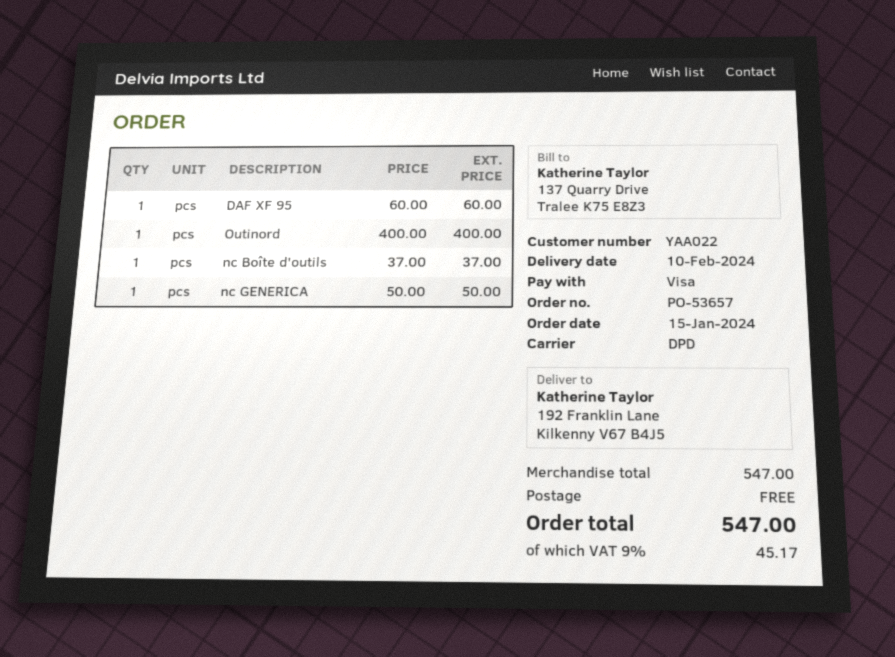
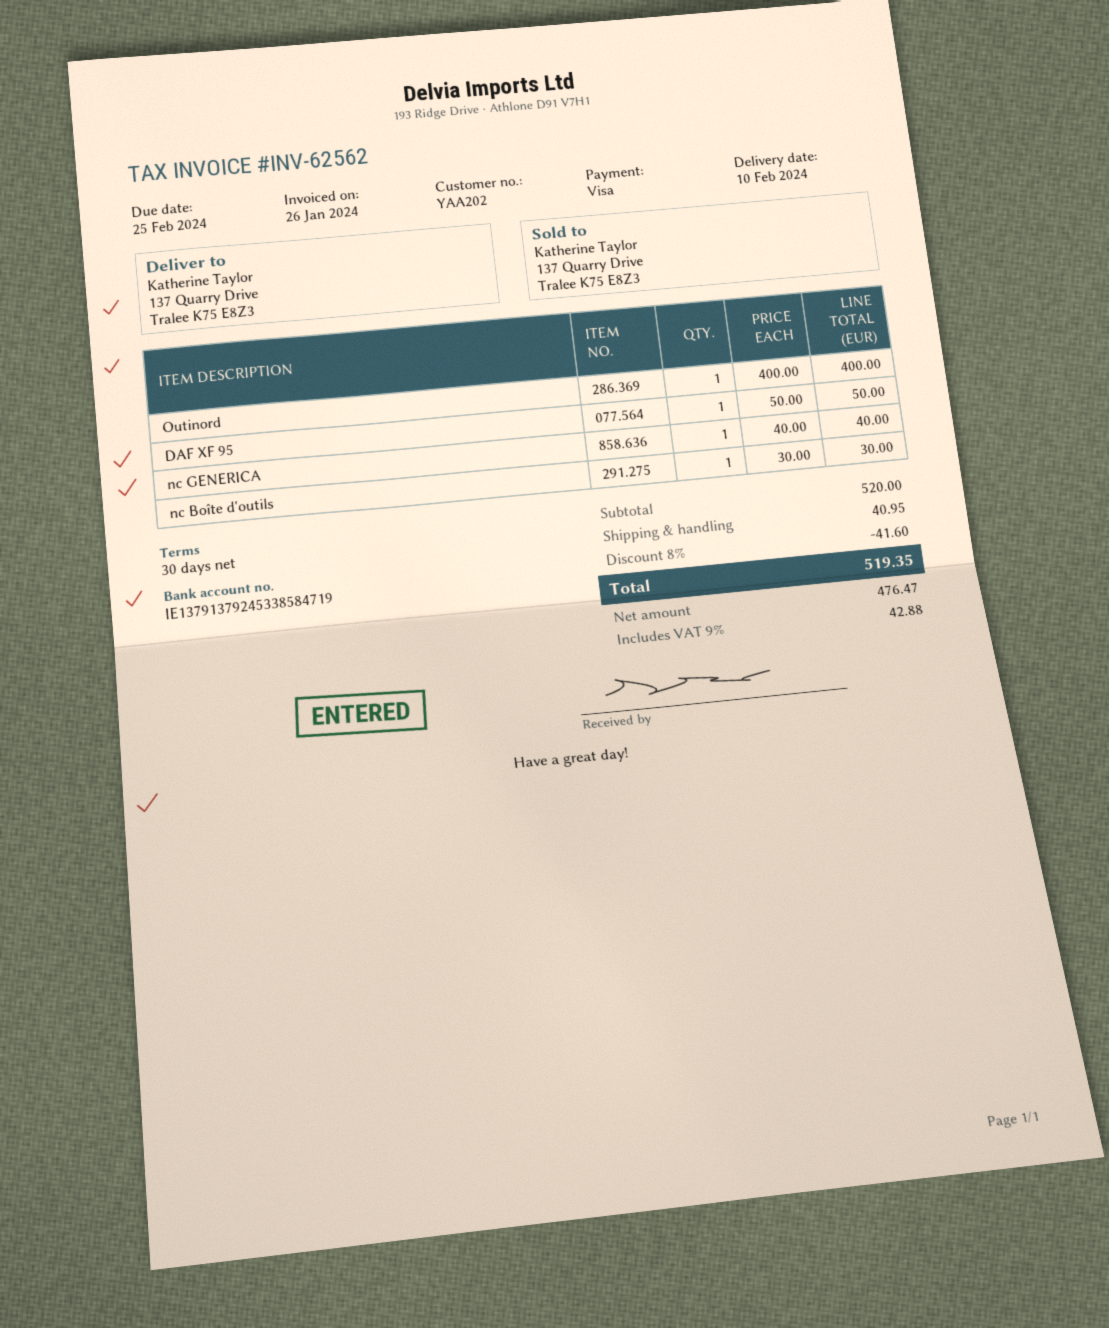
customer number: YAA022 -> YAA202
ship to: 192 Franklin Lane, Kilkenny V67 B4J5 -> 137 Quarry Drive, Tralee K75 E8Z3
DAF XF 95: 1 x 60.00 = 60.00 -> 1 x 50.00 = 50.00
nc Boîte d'outils: 1 x 37.00 = 37.00 -> 1 x 30.00 = 30.00
nc GENERICA: 1 x 50.00 = 50.00 -> 1 x 40.00 = 40.00
subtotal: 547.00 -> 520.00
discount: none -> 8% = 41.60
shipping: 0.00 -> 40.95
tax: 9% = 45.17 -> 9% = 42.88
total: 547.00 -> 519.35

